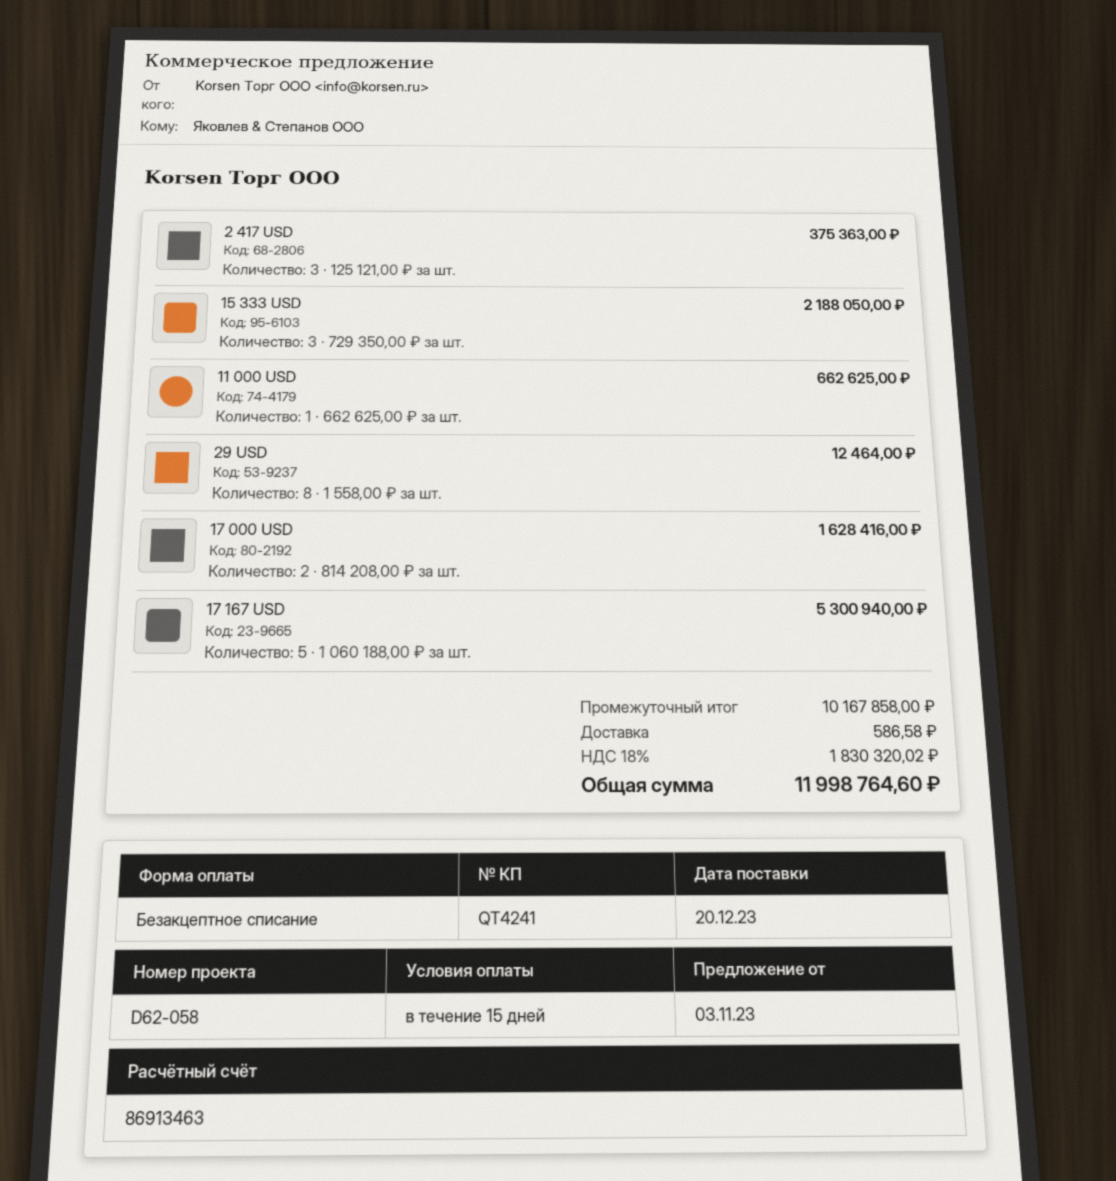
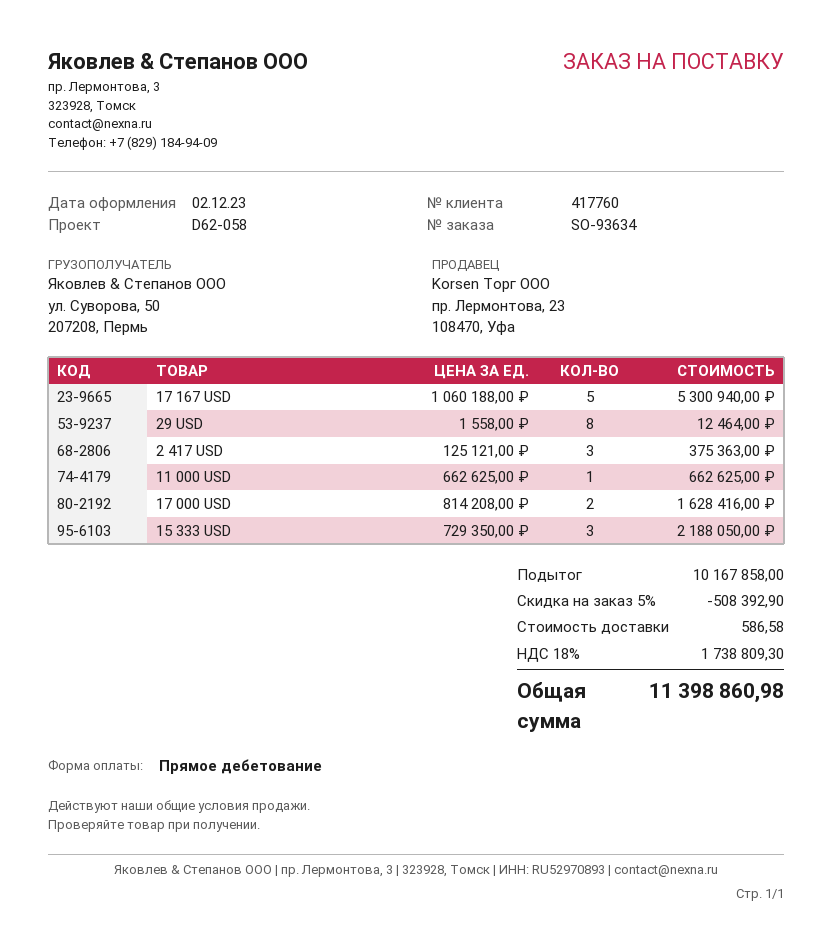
discount: none -> 5% = 508392.90
tax: 18% = 1830320.02 -> 18% = 1738809.30
total: 11998764.60 -> 11398860.98

